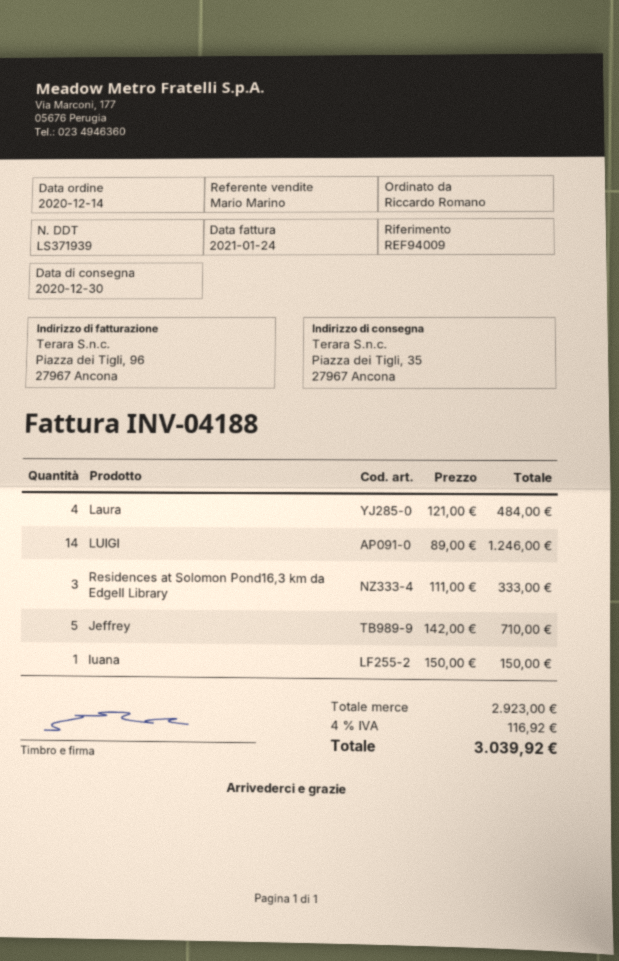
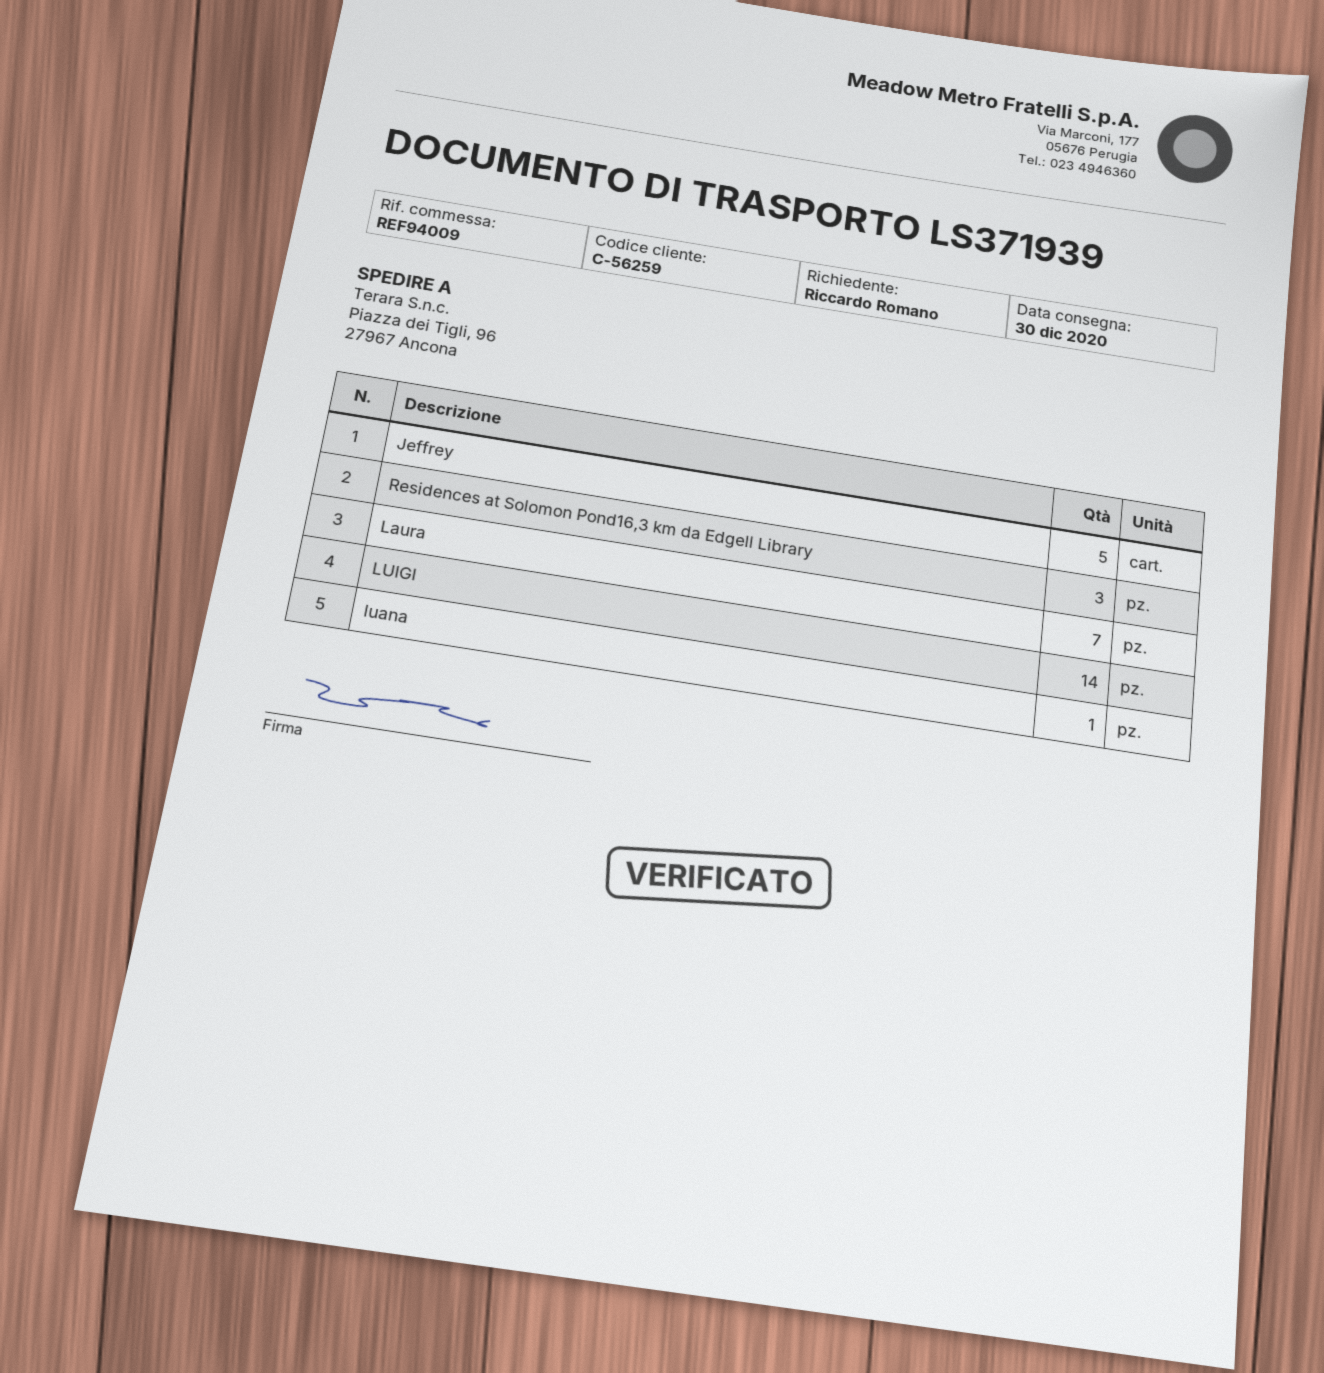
ship to: Piazza dei Tigli, 35, 27967 Ancona -> Piazza dei Tigli, 96, 27967 Ancona
Laura: 4 -> 7

